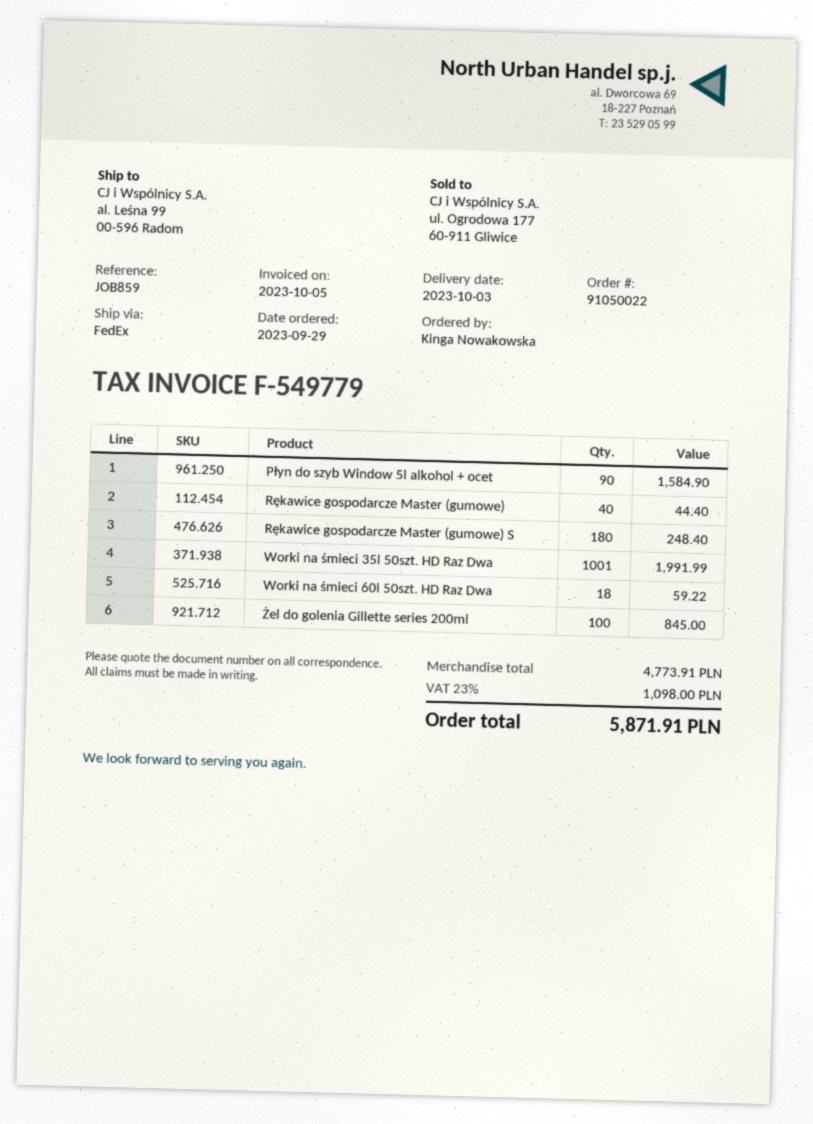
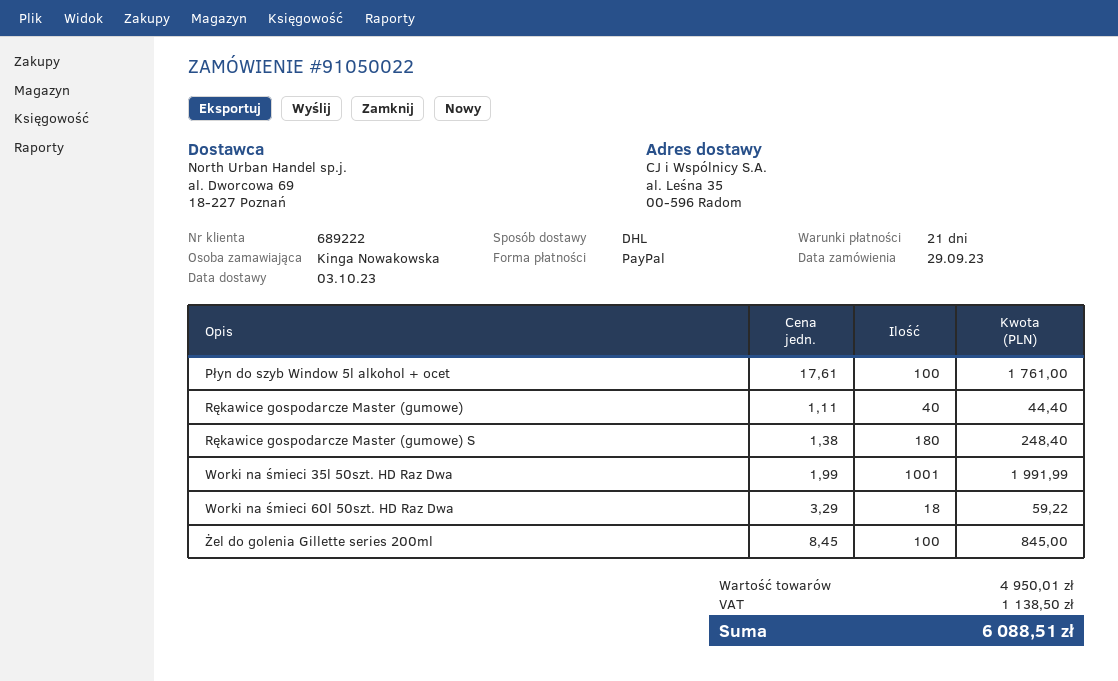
shipping method: FedEx -> DHL
ship to: al. Leśna 99, 00-596 Radom -> al. Leśna 35, 00-596 Radom
Płyn do szyb Window 5l alkohol + ocet: 90 for 1584.90 -> 100 for 1761.00
subtotal: 4773.91 -> 4950.01
tax: 1098.00 -> 1138.50
total: 5871.91 -> 6088.51

